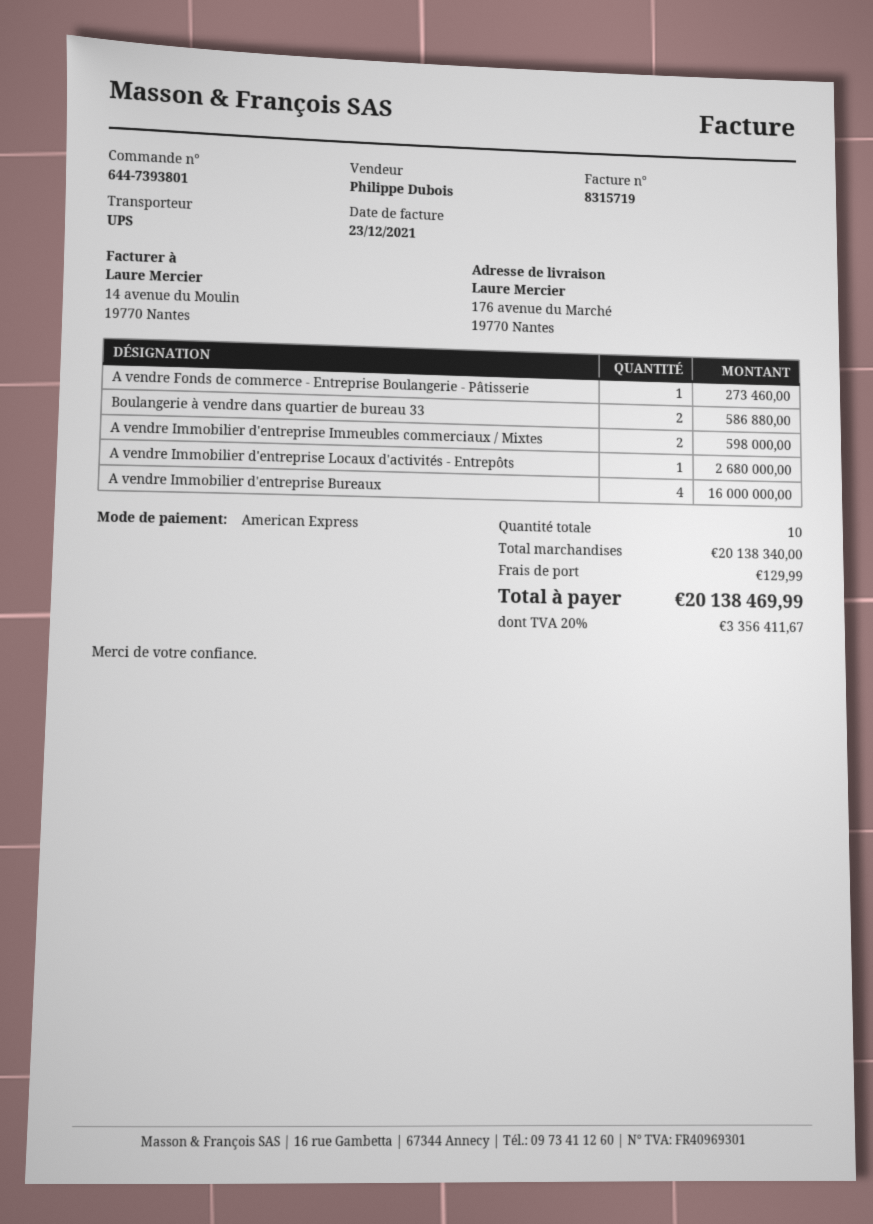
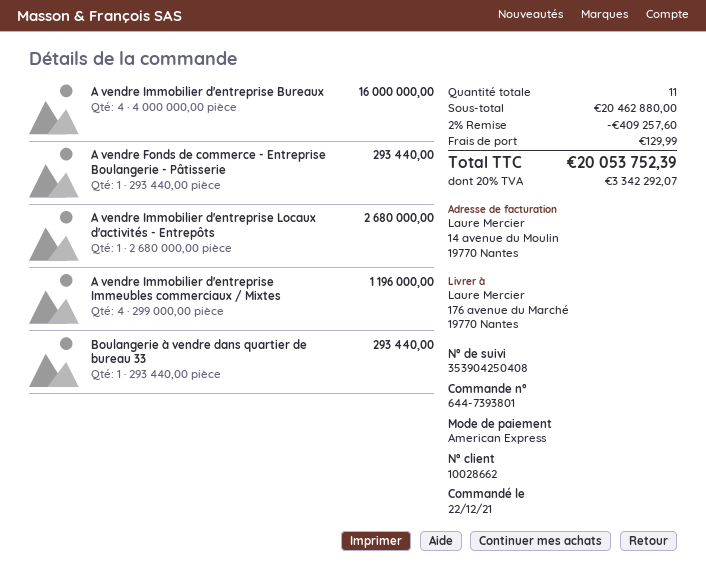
A vendre Fonds de commerce - Entreprise Boulangerie - Pâtisserie: 1 for 273460.00 -> 1 for 293440.00
Boulangerie à vendre dans quartier de bureau 33: 2 for 586880.00 -> 1 for 293440.00
A vendre Immobilier d'entreprise Immeubles commerciaux / Mixtes: 2 for 598000.00 -> 4 for 1196000.00
total quantity: 10 -> 11
subtotal: 20138340.00 -> 20462880.00
discount: none -> 2% = 409257.60
tax: 20% = 3356411.67 -> 20% = 3342292.07
total: 20138469.99 -> 20053752.39

